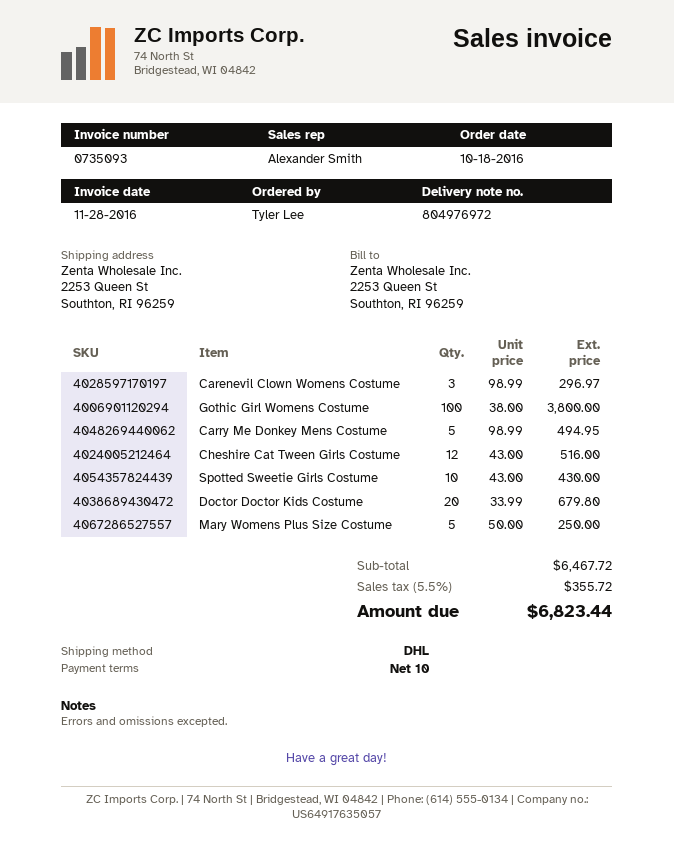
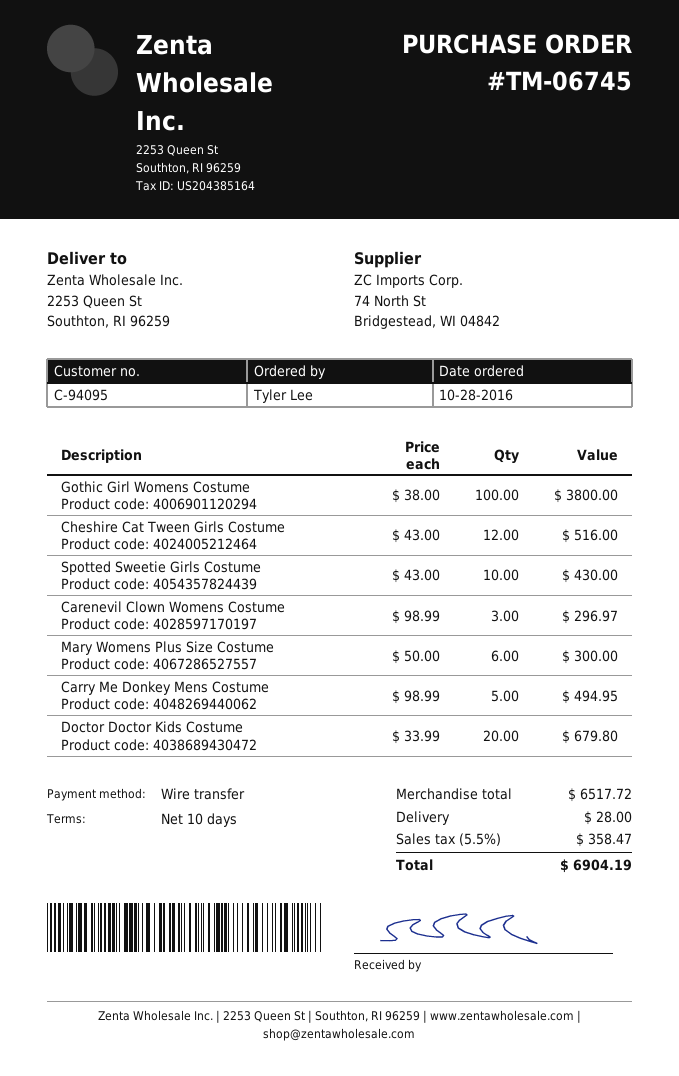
order date: 2016-10-18 -> 2016-10-28
Mary Womens Plus Size Costume: 5 x 50.00 = 250.00 -> 6 x 50.00 = 300.00
subtotal: 6467.72 -> 6517.72
shipping: none -> 28.00
tax: 5.5% = 355.72 -> 5.5% = 358.47
total: 6823.44 -> 6904.19

